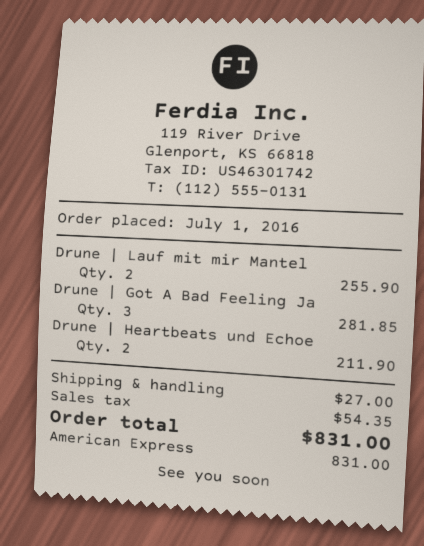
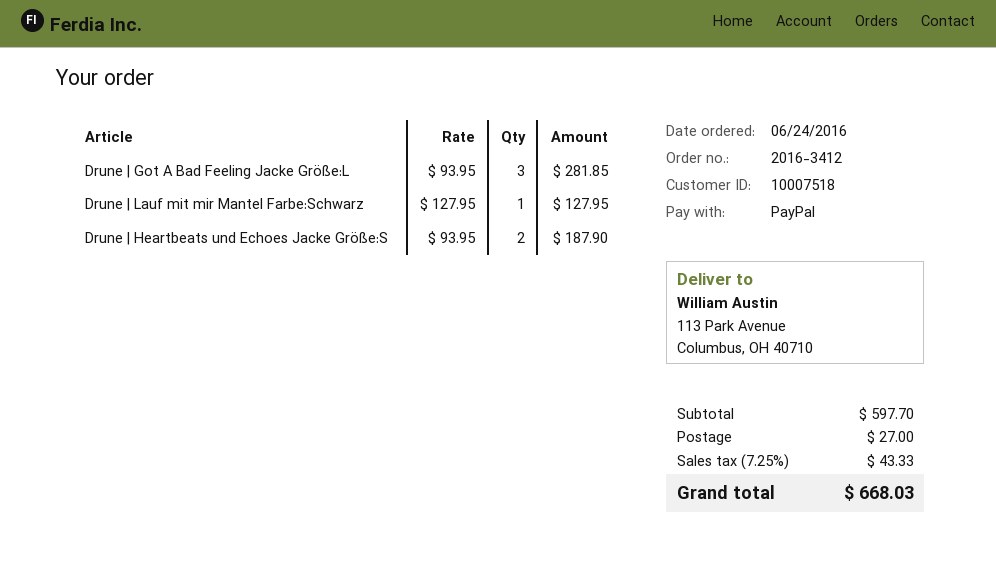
order date: 2016-07-01 -> 2016-06-24
payment method: American Express -> PayPal
Drune | Lauf mit mir Mantel: 2 for 255.90 -> 1 for 127.95
Drune | Heartbeats und Echoe: 2 for 211.90 -> 2 for 187.90
tax: 54.35 -> 43.33
total: 831.00 -> 668.03

